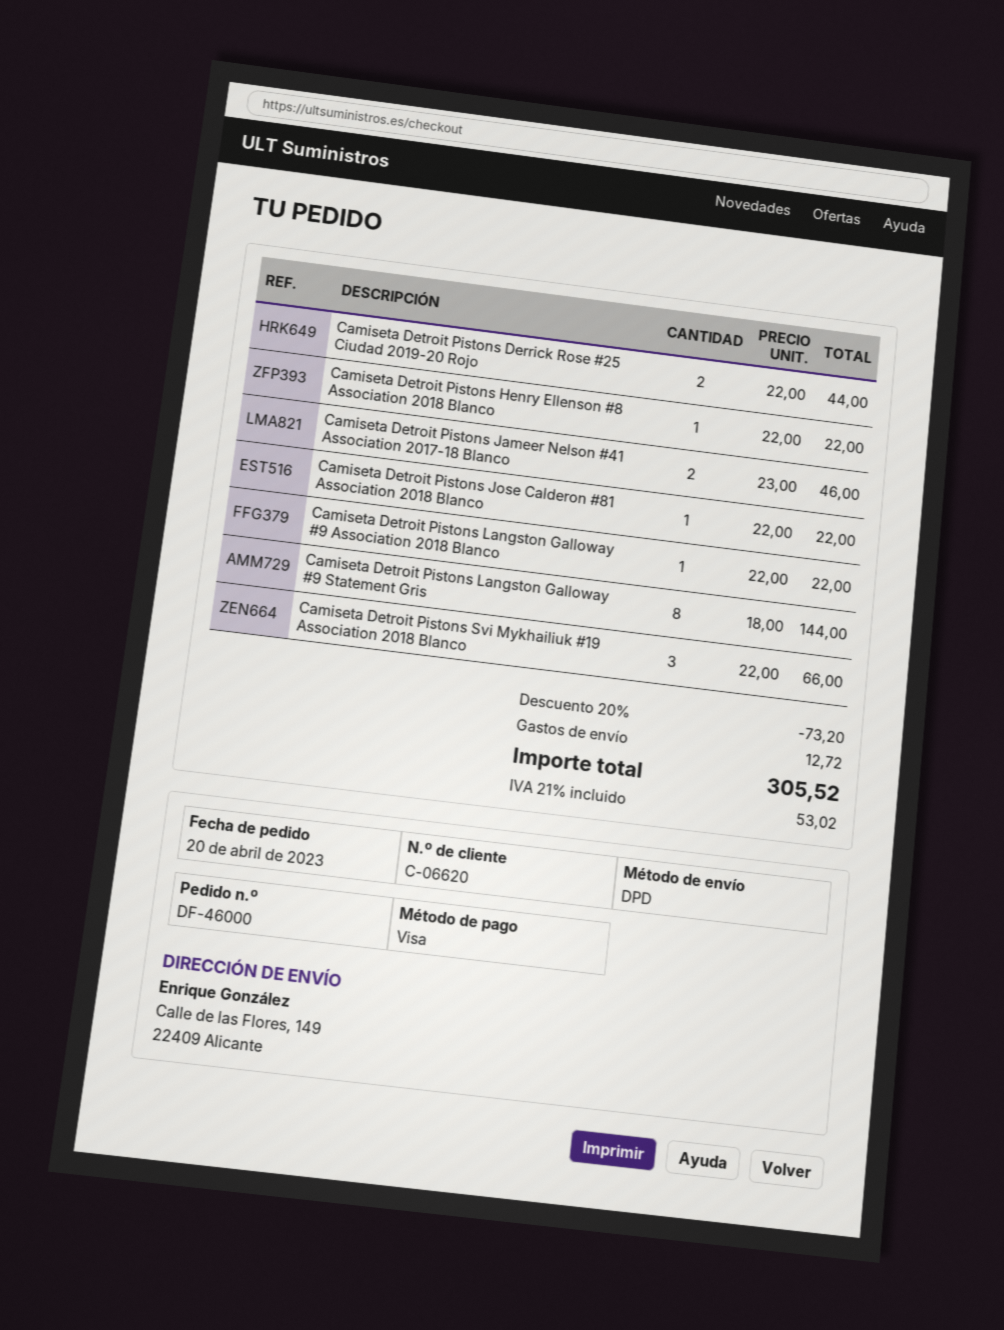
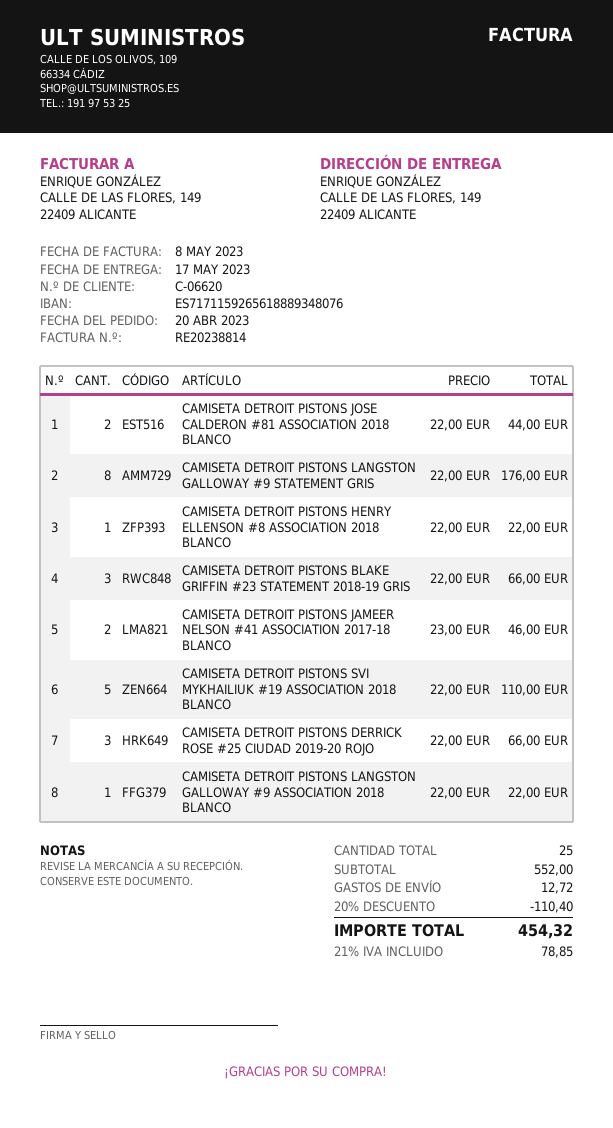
Camiseta Detroit Pistons Derrick Rose #25 Ciudad 2019-20 Rojo: 2 x 22.00 = 44.00 -> 3 x 22.00 = 66.00
Camiseta Detroit Pistons Jose Calderon #81 Association 2018 Blanco: 1 x 22.00 = 22.00 -> 2 x 22.00 = 44.00
Camiseta Detroit Pistons Langston Galloway #9 Statement Gris: 8 x 18.00 = 144.00 -> 8 x 22.00 = 176.00
Camiseta Detroit Pistons Svi Mykhailiuk #19 Association 2018 Blanco: 3 x 22.00 = 66.00 -> 5 x 22.00 = 110.00
CAMISETA DETROIT PISTONS BLAKE GRIFFIN #23 STATEMENT 2018-19 GRIS: none -> 3 x 22.00 = 66.00
discount: 20% = 73.20 -> 20% = 110.40
tax: 21% = 53.02 -> 21% = 78.85
total: 305.52 -> 454.32

